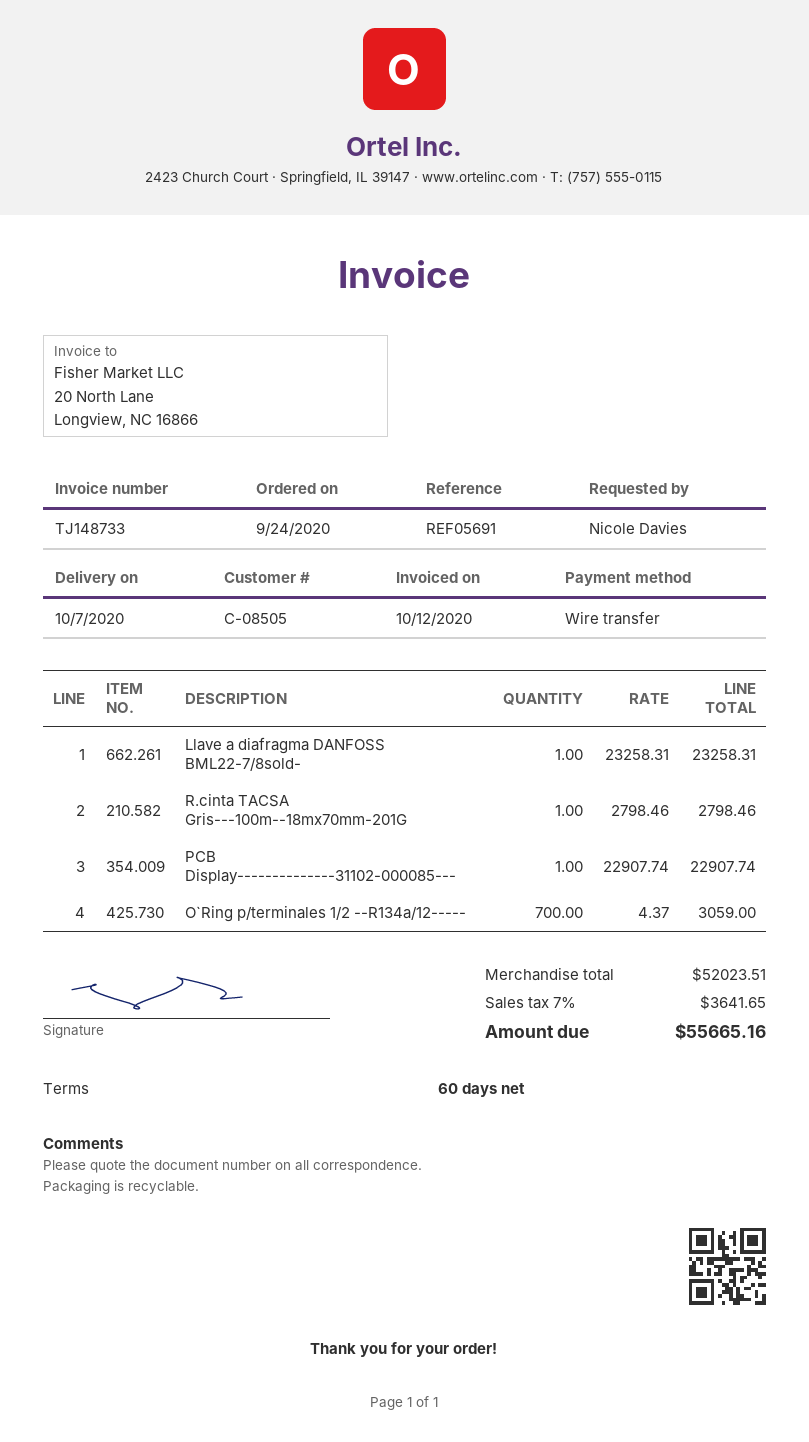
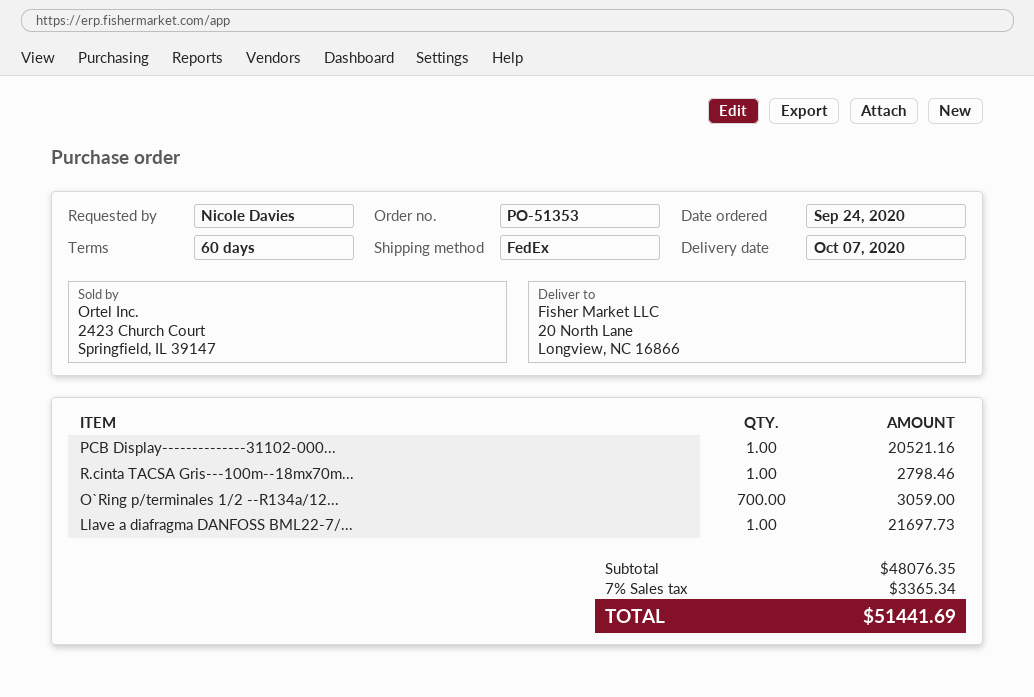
Llave a diafragma DANFOSS BML22-7/8sold-: 1 for 23258.31 -> 1 for 21697.73
PCB Display--------------31102-000085---: 1 for 22907.74 -> 1 for 20521.16
subtotal: 52023.51 -> 48076.35
tax: 7% = 3641.65 -> 7% = 3365.34
total: 55665.16 -> 51441.69

